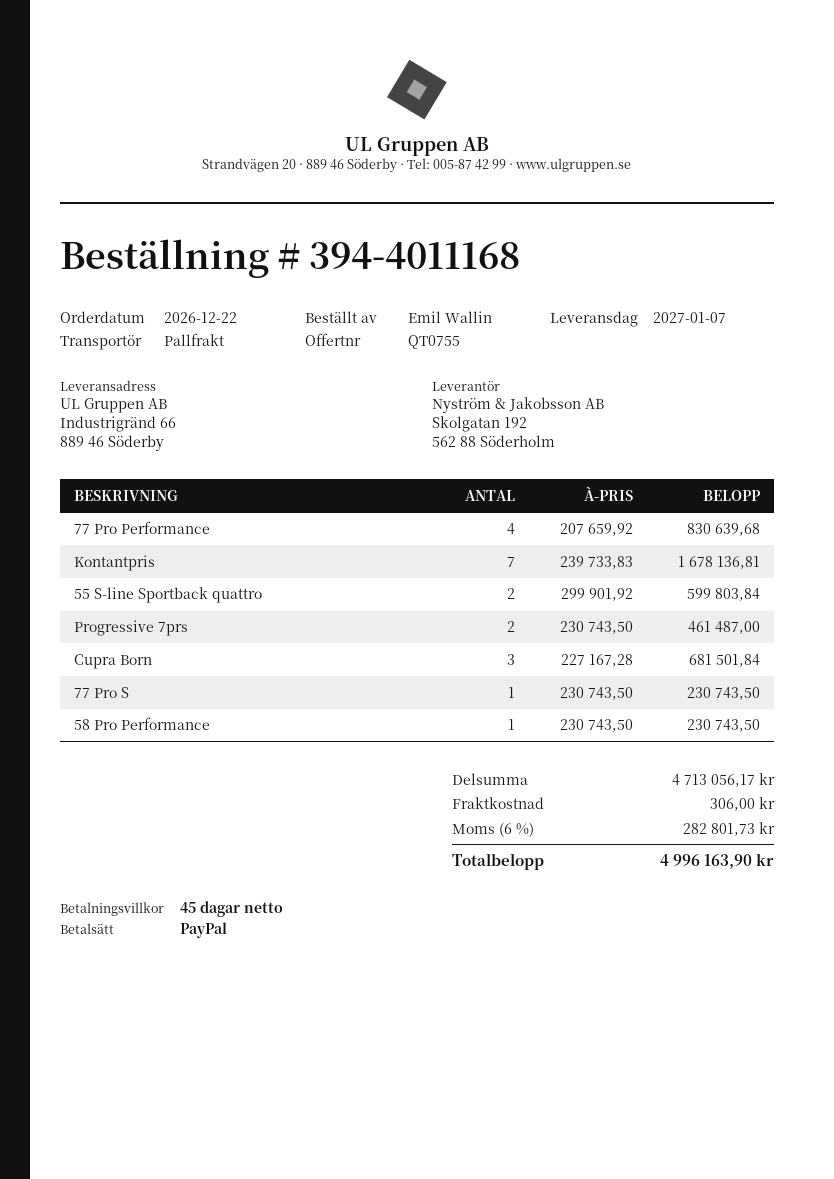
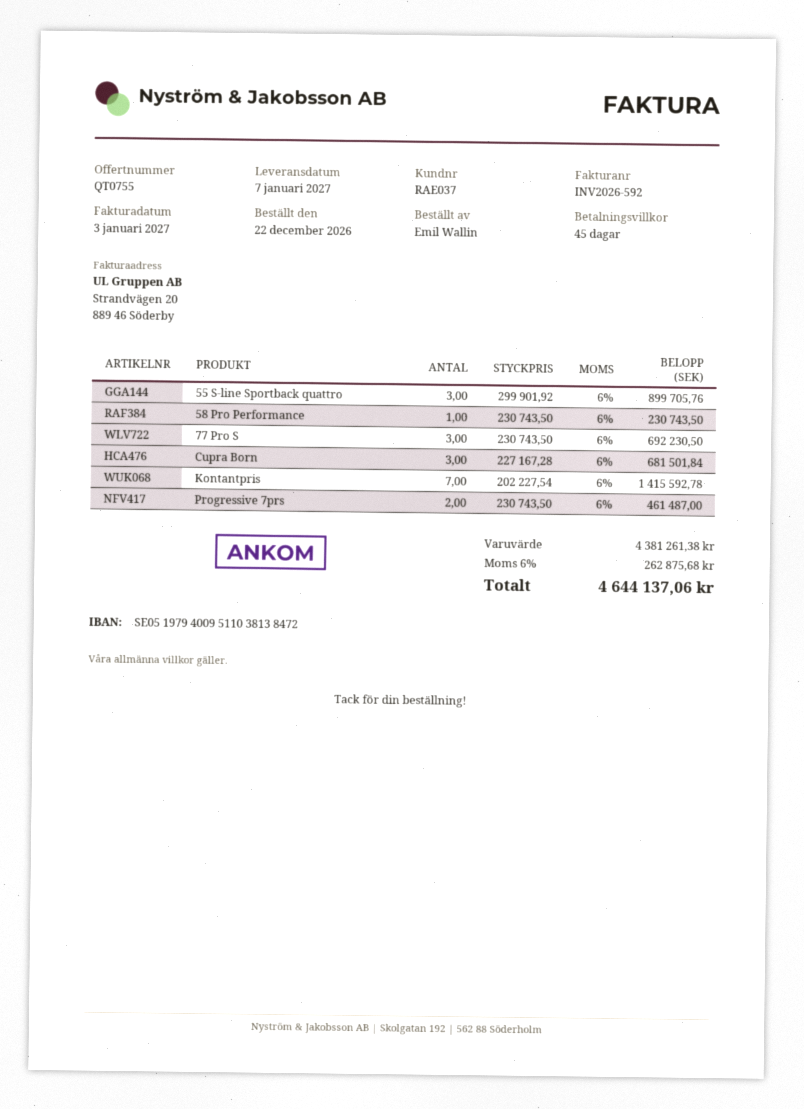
77 Pro Performance: 4 x 207659.92 = 830639.68 -> none
Kontantpris: 7 x 239733.83 = 1678136.81 -> 7 x 202227.54 = 1415592.78
55 S-line Sportback quattro: 2 x 299901.92 = 599803.84 -> 3 x 299901.92 = 899705.76
77 Pro S: 1 x 230743.50 = 230743.50 -> 3 x 230743.50 = 692230.50
subtotal: 4713056.17 -> 4381261.38
shipping: 306.00 -> none
tax: 6% = 282801.73 -> 6% = 262875.68
total: 4996163.90 -> 4644137.06

